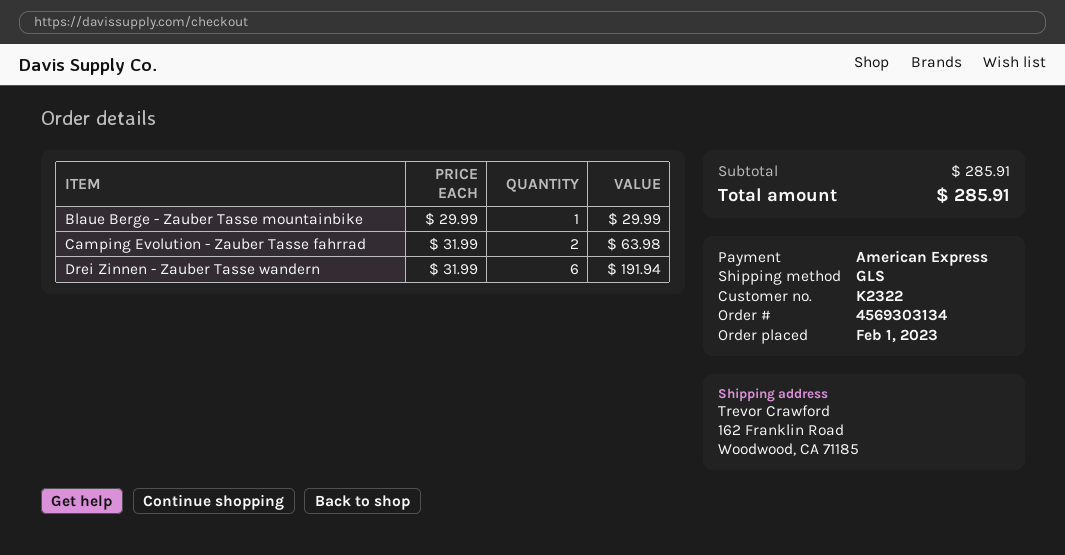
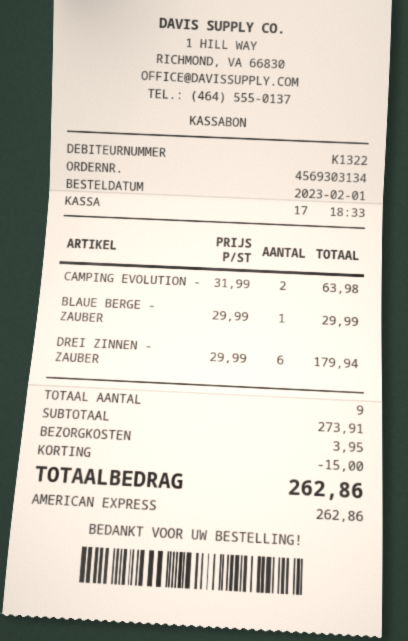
customer number: K2322 -> K1322
Drei Zinnen - Zauber Tasse wandern: 6 x 31.99 = 191.94 -> 6 x 29.99 = 179.94
subtotal: 285.91 -> 273.91
discount: none -> 15.00
shipping: none -> 3.95
total: 285.91 -> 262.86

